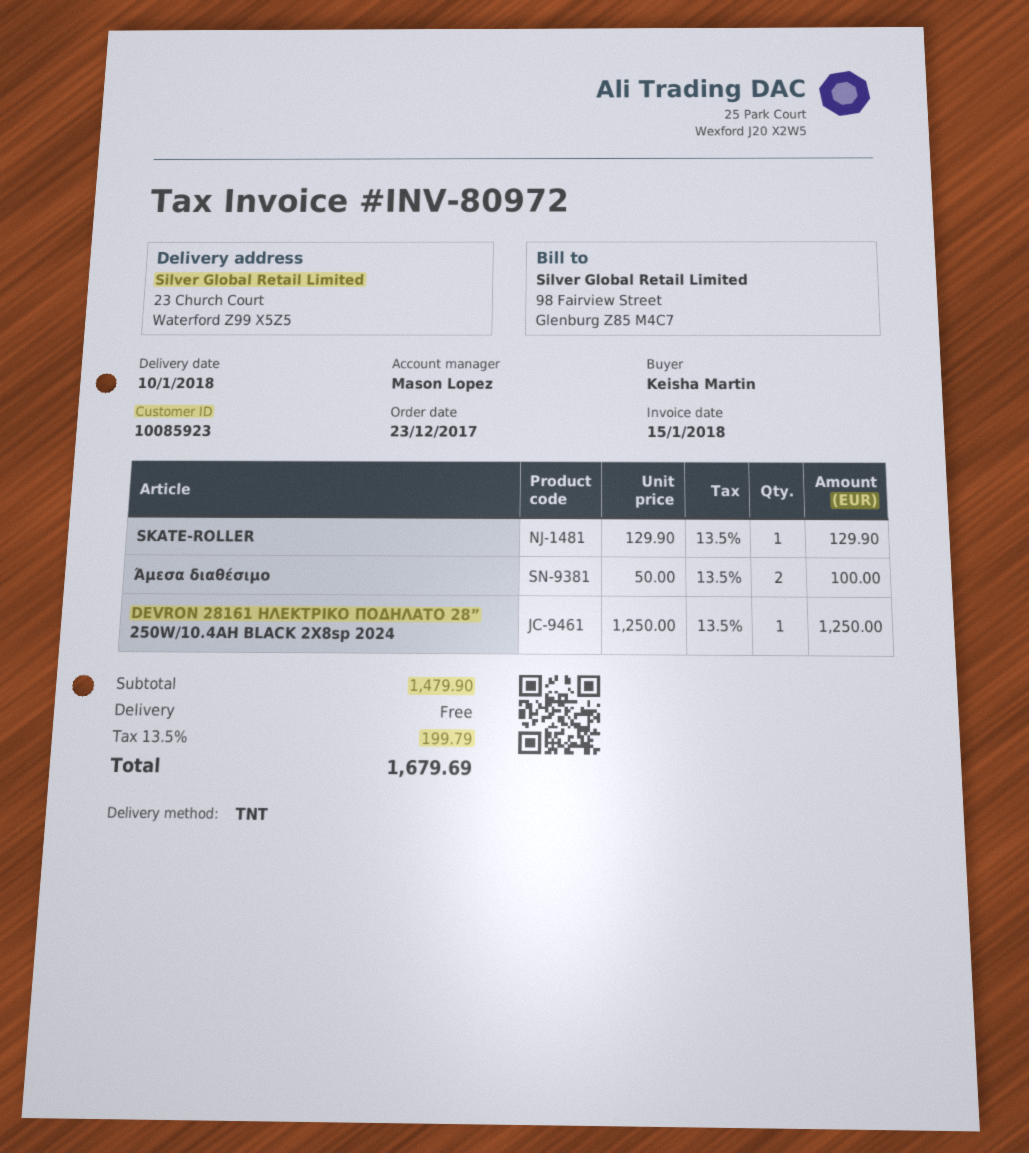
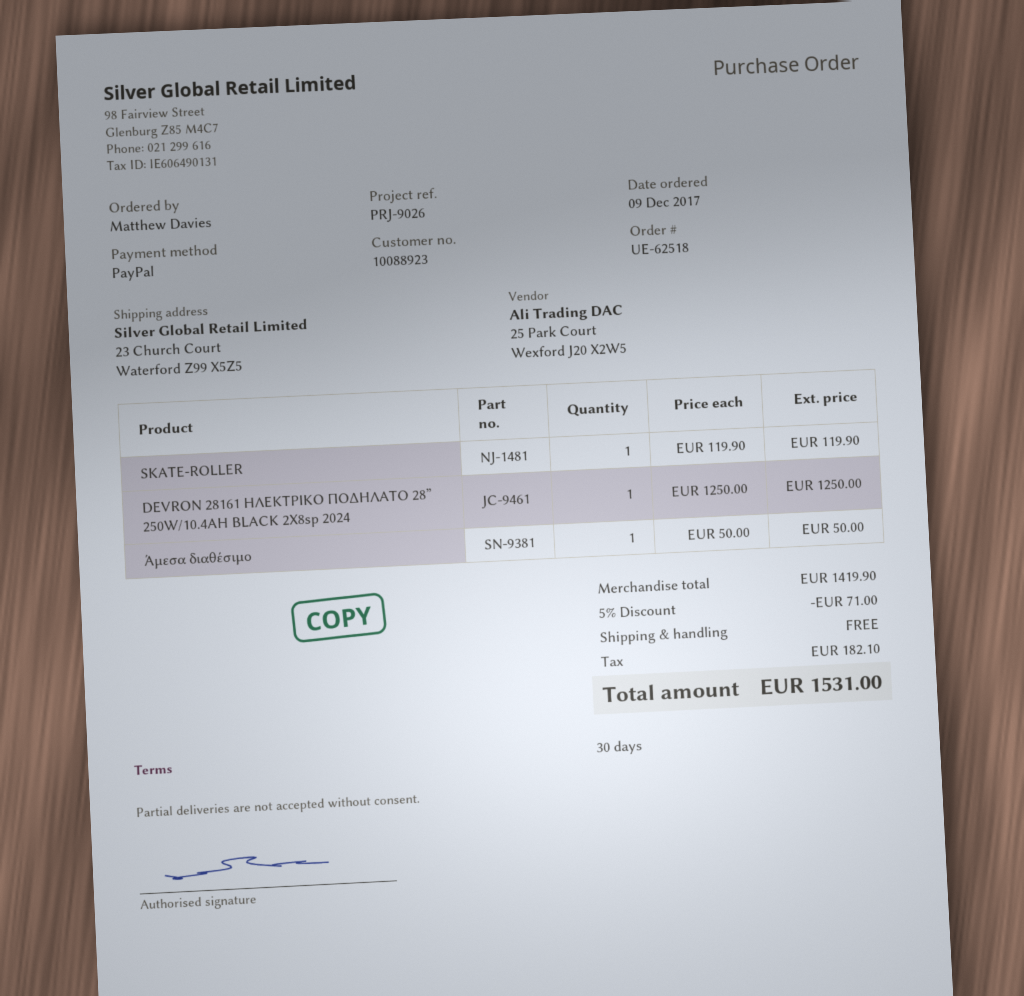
order date: 2017-12-23 -> 2017-12-09
customer number: 10085923 -> 10088923
ordered by: Keisha Martin -> Matthew Davies
SKATE-ROLLER: 1 x 129.90 = 129.90 -> 1 x 119.90 = 119.90
Άμεσα διαθέσιμο: 2 x 50.00 = 100.00 -> 1 x 50.00 = 50.00
subtotal: 1479.90 -> 1419.90
discount: none -> 5% = 71.00
tax: 199.79 -> 182.10
total: 1679.69 -> 1531.00

